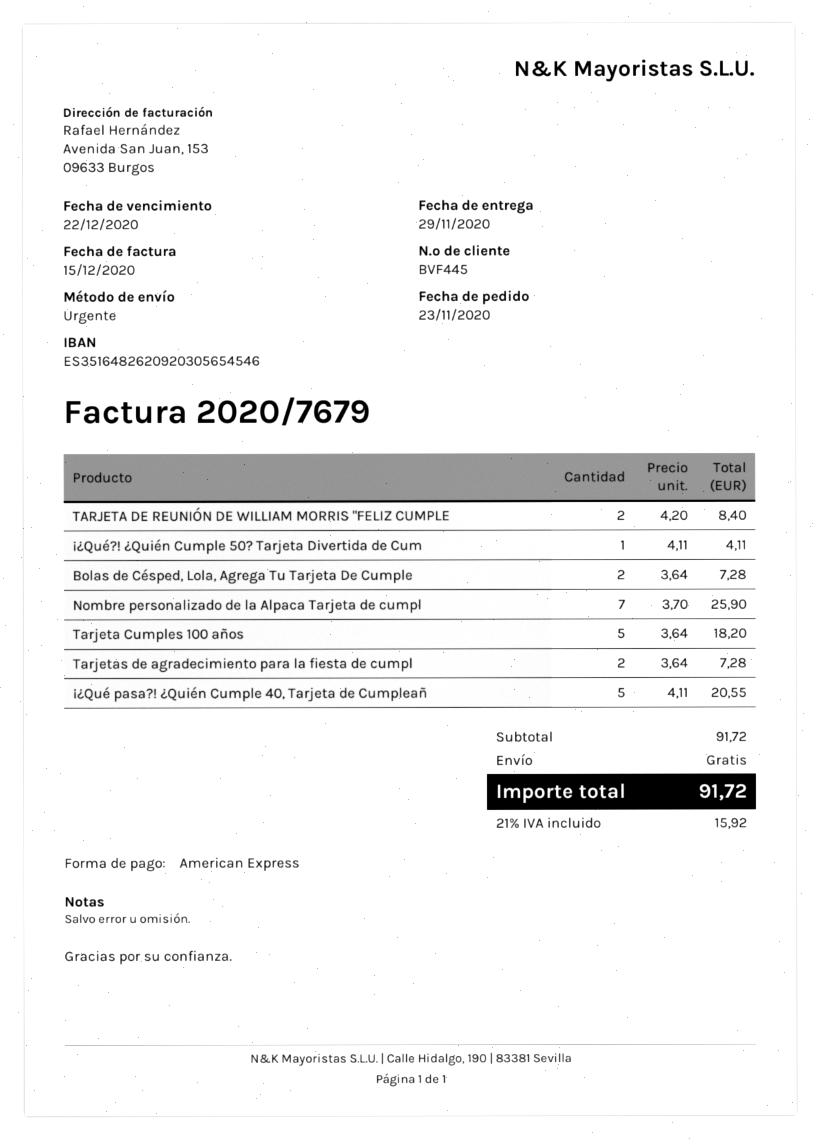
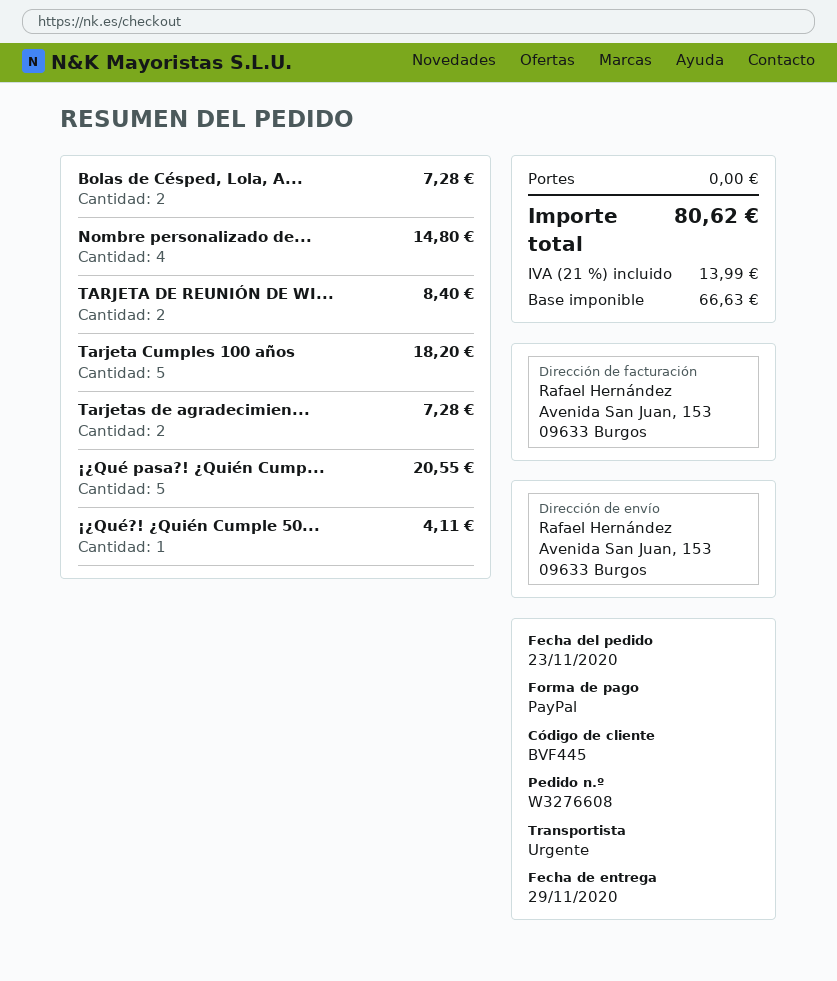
payment method: American Express -> PayPal
Nombre personalizado de la Alpaca Tarjeta de cumpl: 7 for 25.90 -> 4 for 14.80
tax: 21% = 15.92 -> 21% = 13.99
total: 91.72 -> 80.62

